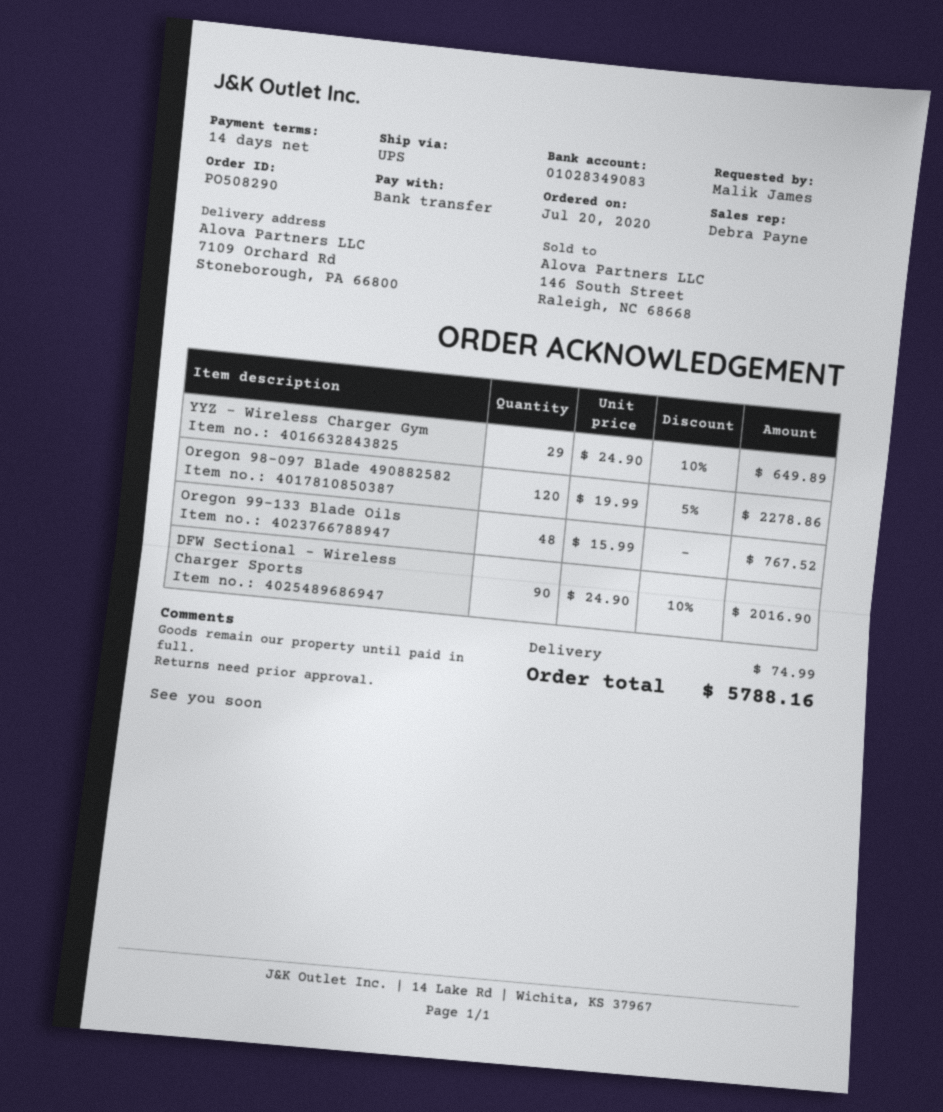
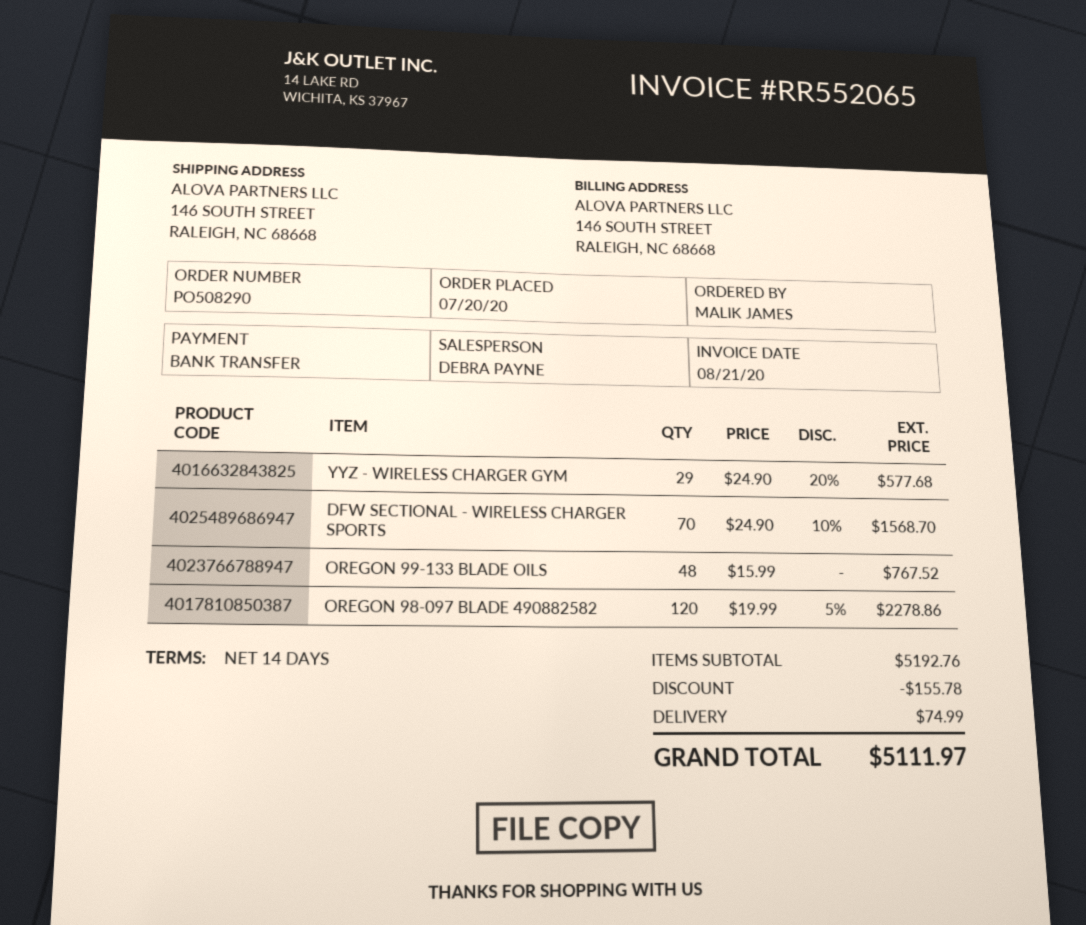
ship to: 7109 Orchard Rd, Stoneborough, PA 66800 -> 146 SOUTH STREET, RALEIGH, NC 68668
YYZ - Wireless Charger Gym: 29 x 24.90 - 10% = 649.89 -> 29 x 24.90 - 20% = 577.68
DFW Sectional - Wireless Charger Sports: 90 x 24.90 - 10% = 2016.90 -> 70 x 24.90 - 10% = 1568.70
discount: none -> 155.78
total: 5788.16 -> 5111.97

